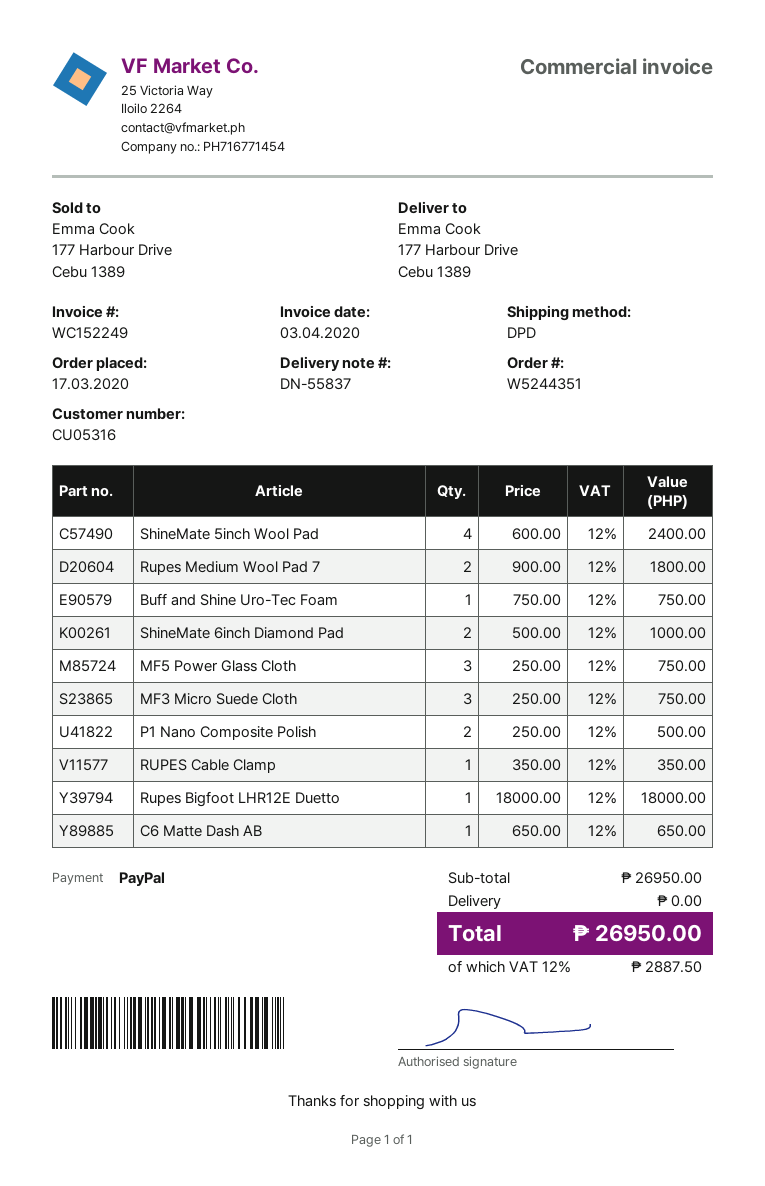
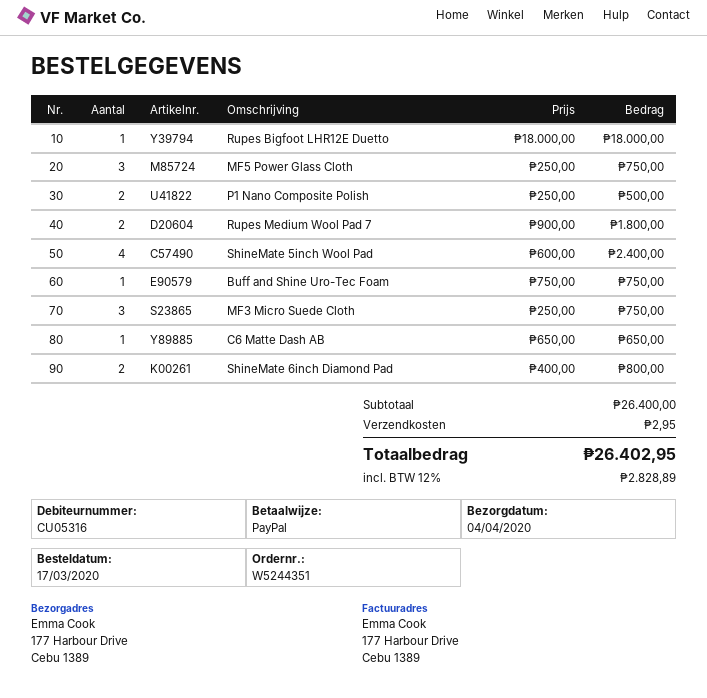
ShineMate 6inch Diamond Pad: 2 x 500.00 = 1000.00 -> 2 x 400.00 = 800.00
RUPES Cable Clamp: 1 x 350.00 = 350.00 -> none
subtotal: 26950.00 -> 26400.00
shipping: 0.00 -> 2.95
tax: 12% = 2887.50 -> 12% = 2828.89
total: 26950.00 -> 26402.95

